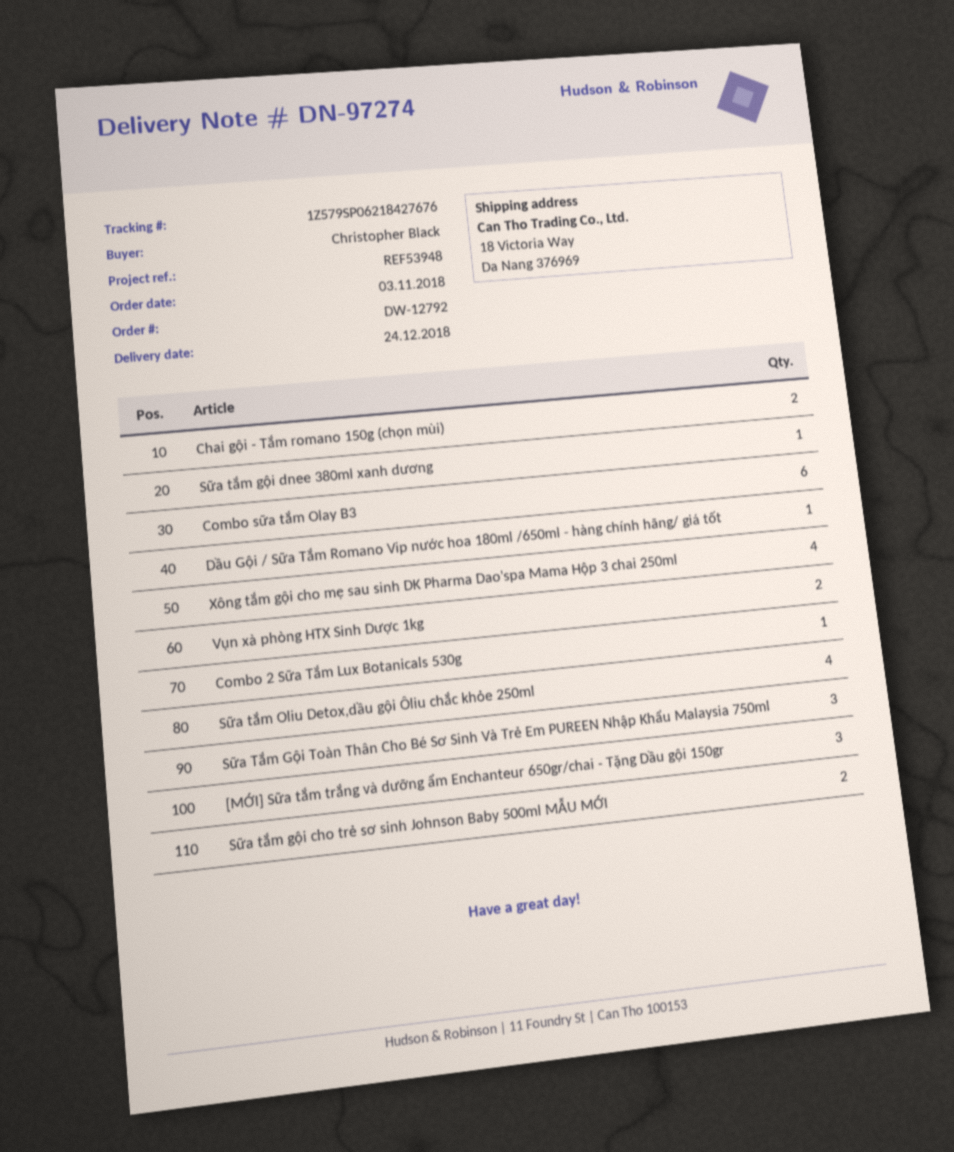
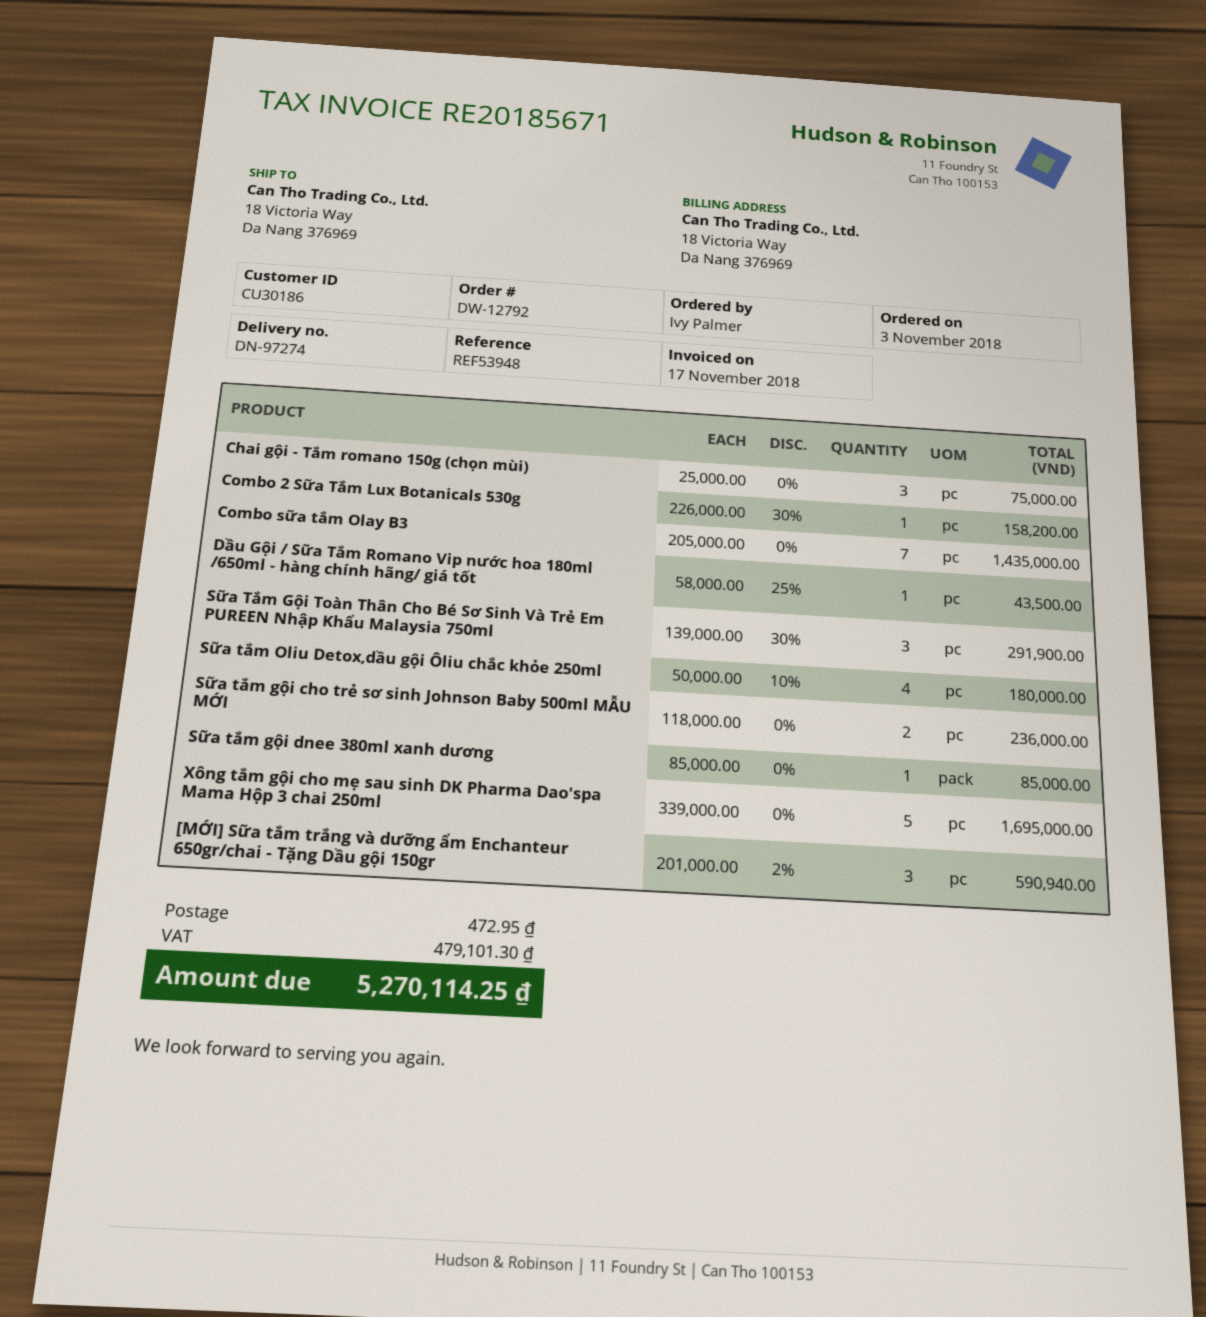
ordered by: Christopher Black -> Ivy Palmer
Chai gội - Tắm romano 150g (chọn mùi): 2 -> 3
Combo sữa tắm Olay B3: 6 -> 7
Xông tắm gội cho mẹ sau sinh DK Pharma Dao'spa Mama Hộp 3 chai 250ml: 4 -> 5
Vụn xà phòng HTX Sinh Dược 1kg: 2 -> none

